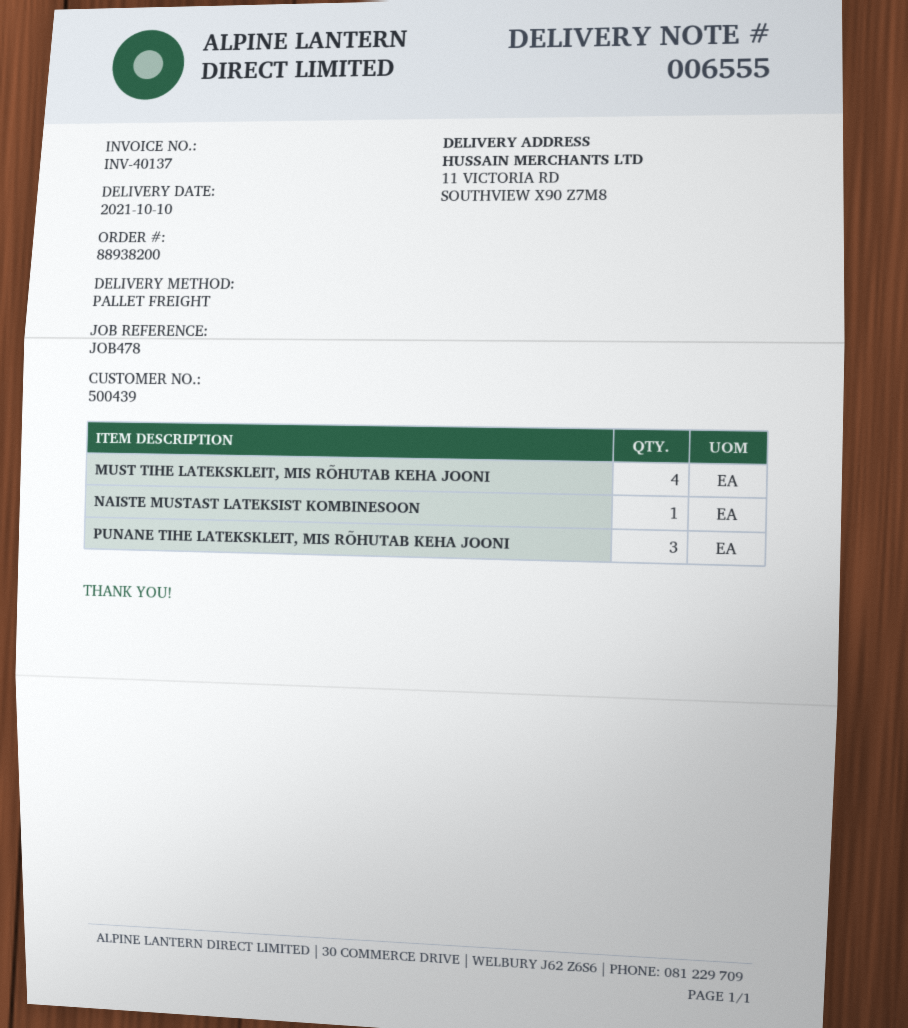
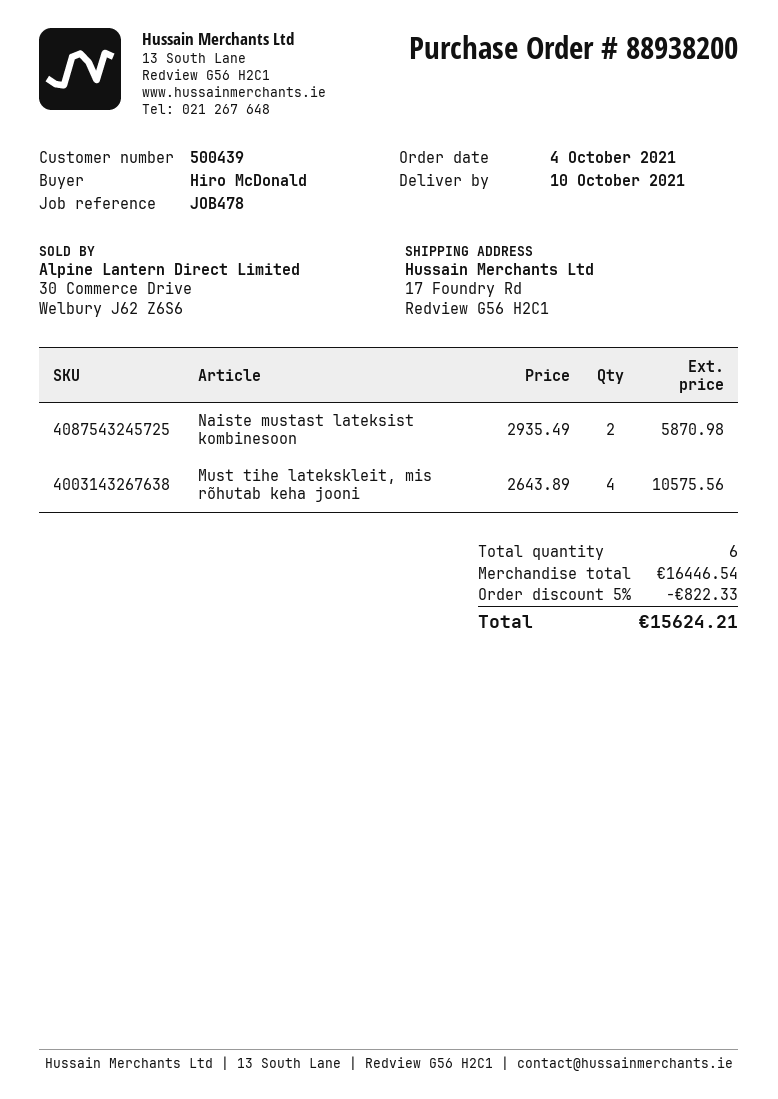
ship to: 11 VICTORIA RD, SOUTHVIEW X90 Z7M8 -> 17 Foundry Rd, Redview G56 H2C1
NAISTE MUSTAST LATEKSIST KOMBINESOON: 1 -> 2
PUNANE TIHE LATEKSKLEIT, MIS RÕHUTAB KEHA JOONI: 3 -> none

